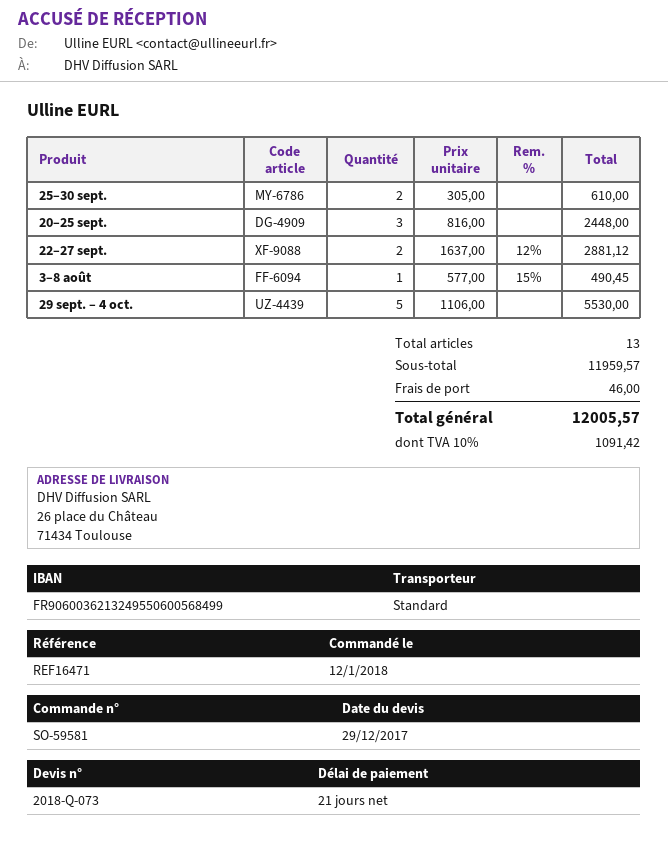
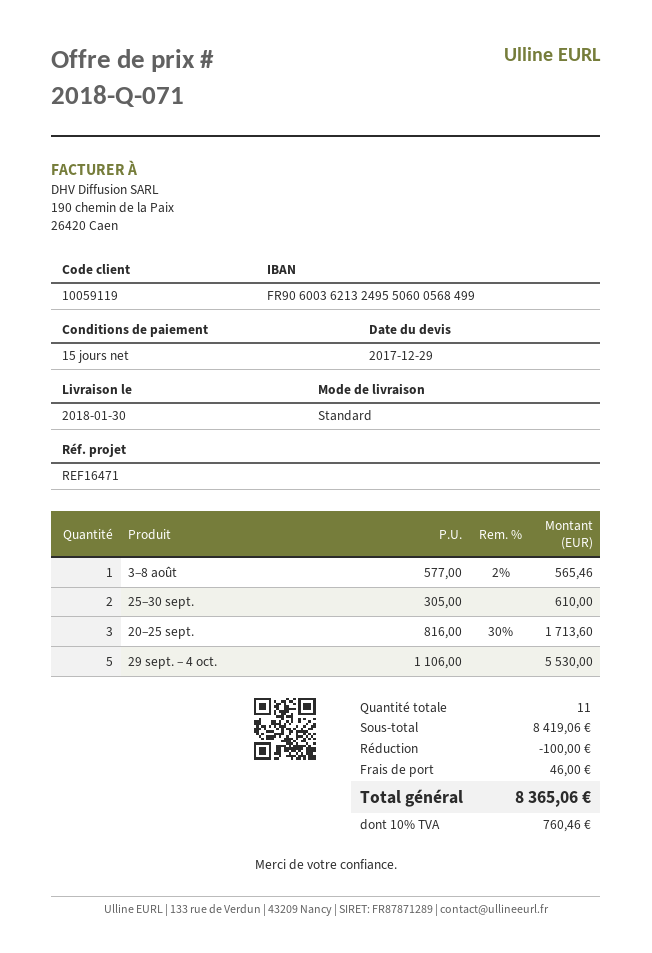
quote number: 2018-Q-073 -> 2018-Q-071
payment terms: 21 days -> 15 days
20–25 sept.: 3 x 816.00 = 2448.00 -> 3 x 816.00 - 30% = 1713.60
22–27 sept.: 2 x 1637.00 - 12% = 2881.12 -> none
3–8 août: 1 x 577.00 - 15% = 490.45 -> 1 x 577.00 - 2% = 565.46
total quantity: 13 -> 11
subtotal: 11959.57 -> 8419.06
discount: none -> 100.00
tax: 10% = 1091.42 -> 10% = 760.46
total: 12005.57 -> 8365.06

